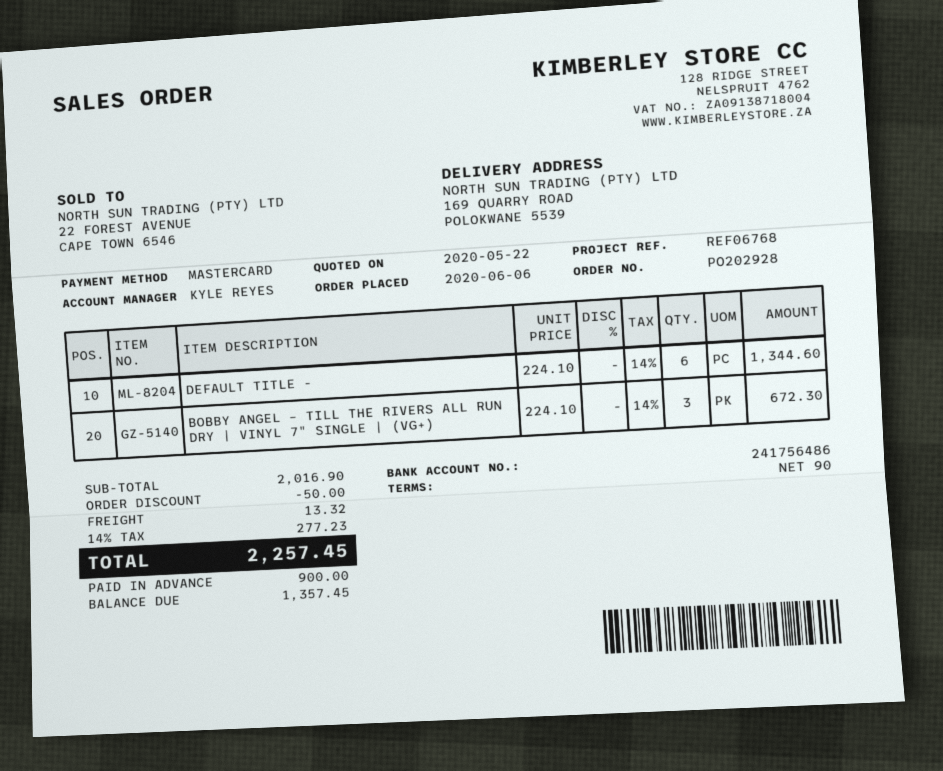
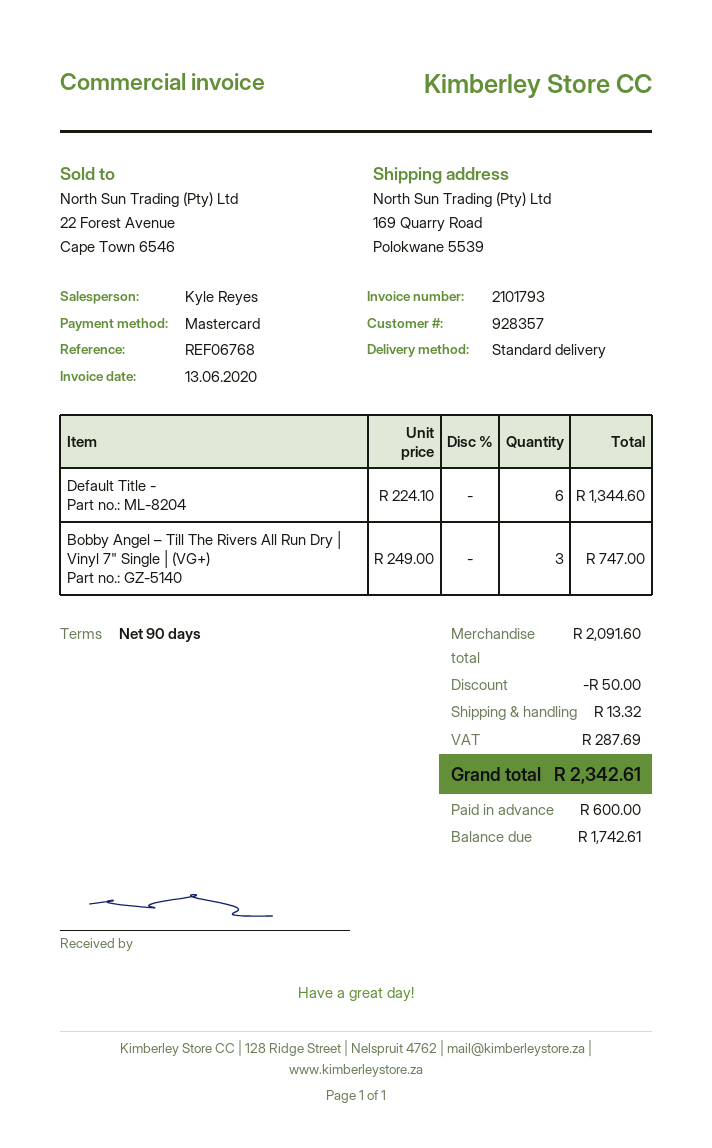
BOBBY ANGEL – TILL THE RIVERS ALL RUN DRY | VINYL 7" SINGLE | (VG+): 3 x 224.10 = 672.30 -> 3 x 249.00 = 747.00
subtotal: 2016.90 -> 2091.60
tax: 277.23 -> 287.69
total: 2257.45 -> 2342.61
deposit: 900.00 -> 600.00
balance: 1357.45 -> 1742.61

